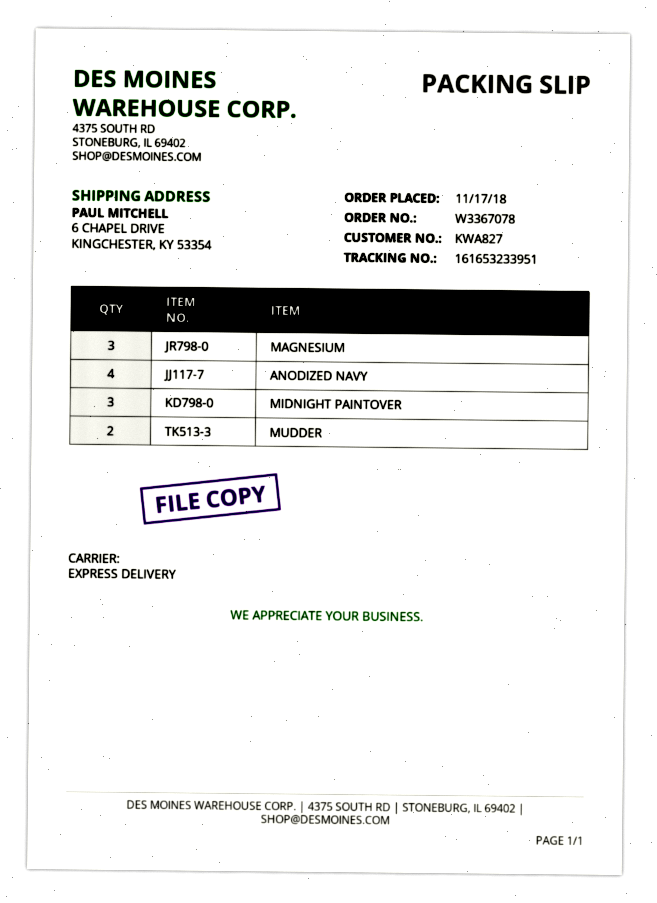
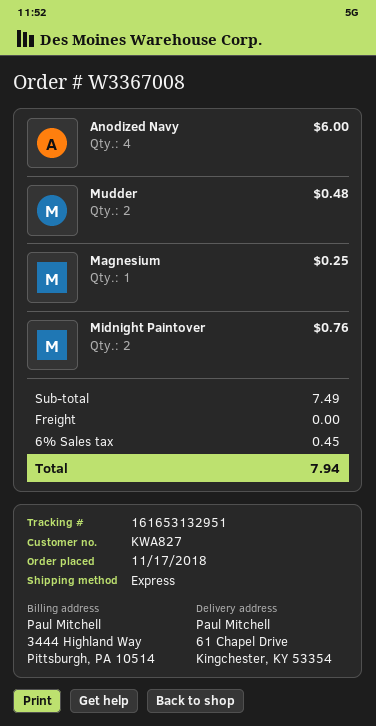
order number: W3367078 -> W3367008
tracking number: 161653233951 -> 161653132951
ship to: 6 CHAPEL DRIVE, KINGCHESTER, KY 53354 -> 61 Chapel Drive, Kingchester, KY 53354
MAGNESIUM: 3 -> 1
MIDNIGHT PAINTOVER: 3 -> 2

